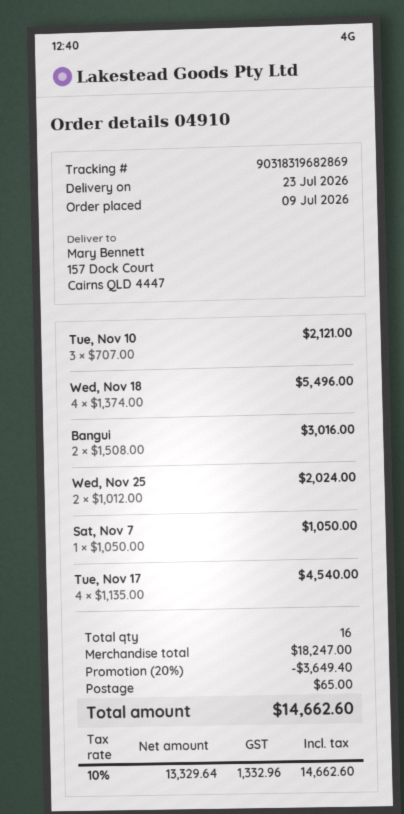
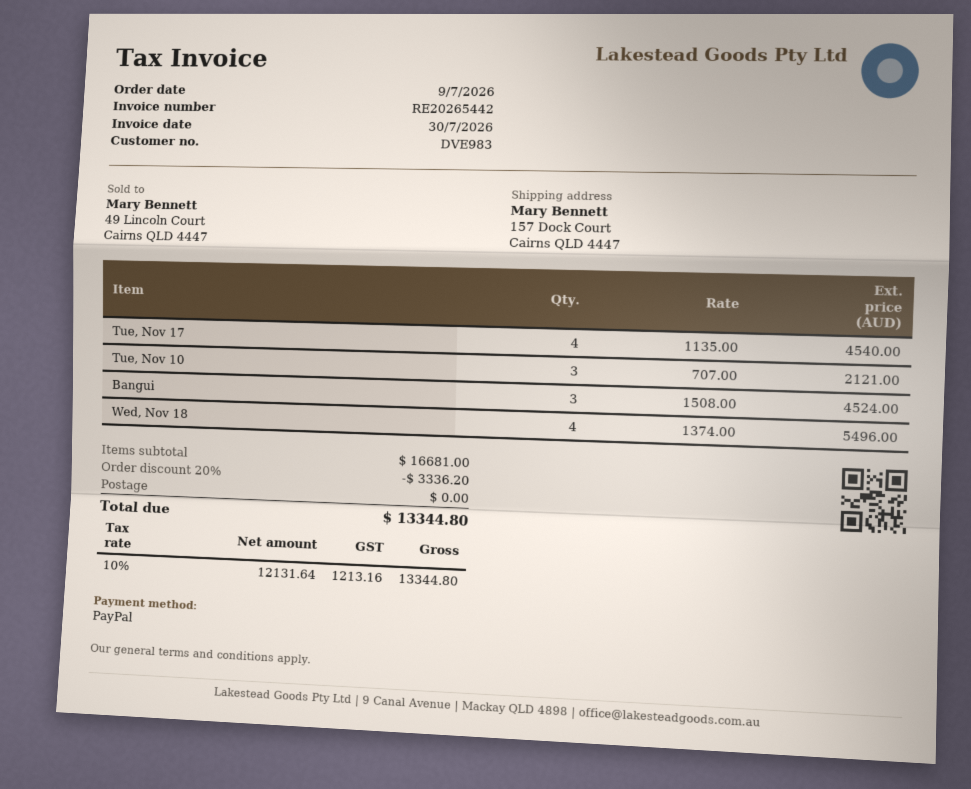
Bangui: 2 x 1508.00 = 3016.00 -> 3 x 1508.00 = 4524.00
Wed, Nov 25: 2 x 1012.00 = 2024.00 -> none
Sat, Nov 7: 1 x 1050.00 = 1050.00 -> none
subtotal: 18247.00 -> 16681.00
discount: 20% = 3649.40 -> 20% = 3336.20
shipping: 65.00 -> 0.00
net: 13329.64 -> 12131.64
tax: 10% = 1332.96 -> 10% = 1213.16
total: 14662.60 -> 13344.80

